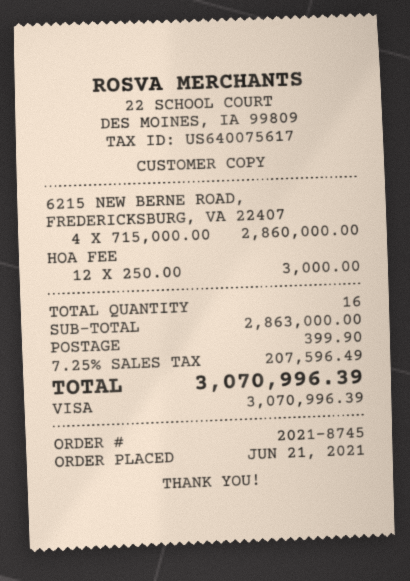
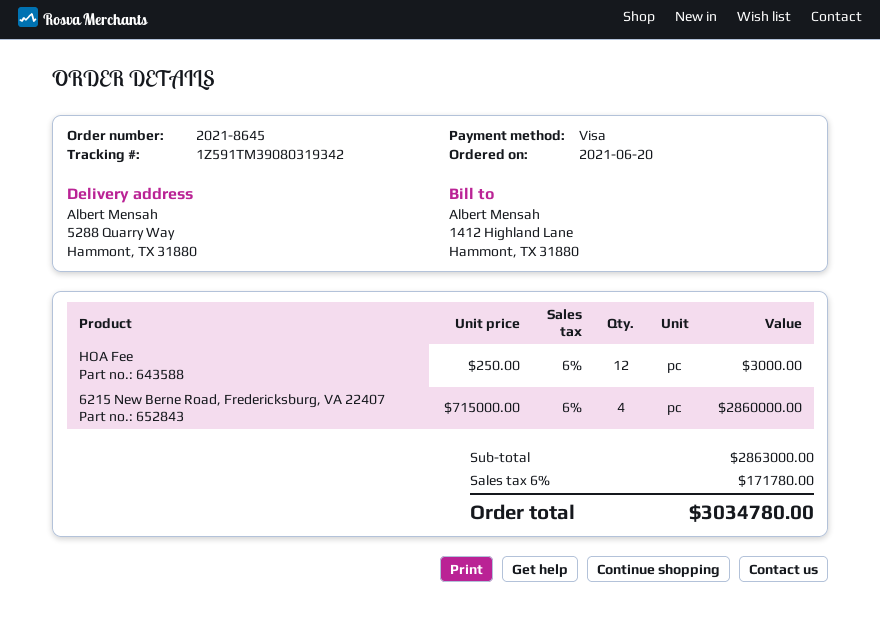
order number: 2021-8745 -> 2021-8645
order date: 2021-06-21 -> 2021-06-20
shipping: 399.90 -> none
tax: 7.25% = 207596.49 -> 6% = 171780.00
total: 3070996.39 -> 3034780.00

